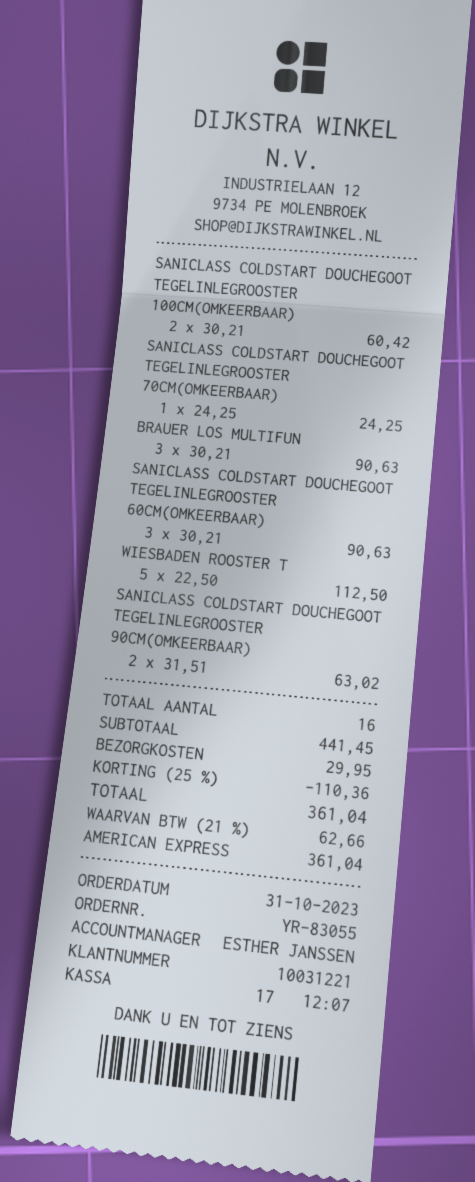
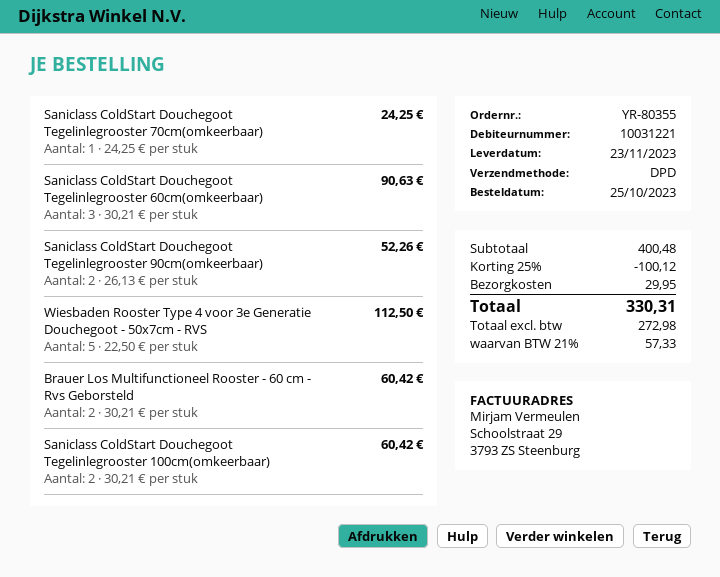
order number: YR-83055 -> YR-80355
order date: 2023-10-31 -> 2023-10-25
BRAUER LOS MULTIFUN: 3 x 30.21 = 90.63 -> 2 x 30.21 = 60.42
SANICLASS COLDSTART DOUCHEGOOT TEGELINLEGROOSTER 90CM(OMKEERBAAR): 2 x 31.51 = 63.02 -> 2 x 26.13 = 52.26
subtotal: 441.45 -> 400.48
discount: 25% = 110.36 -> 25% = 100.12
tax: 21% = 62.66 -> 21% = 57.33
total: 361.04 -> 330.31

